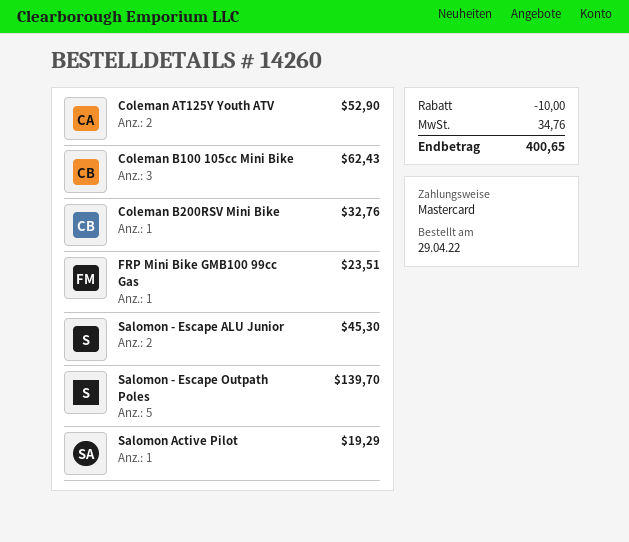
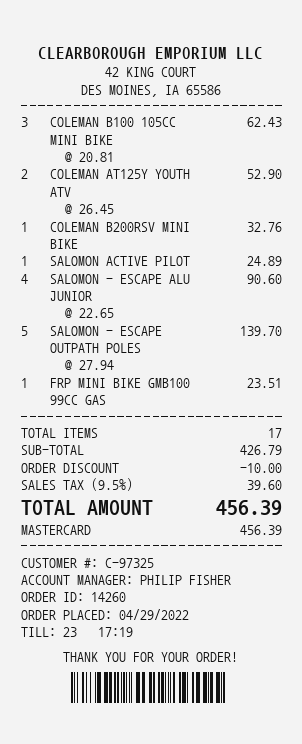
Salomon - Escape ALU Junior: 2 for 45.30 -> 4 for 90.60
Salomon Active Pilot: 1 for 19.29 -> 1 for 24.89
tax: 34.76 -> 39.60
total: 400.65 -> 456.39

